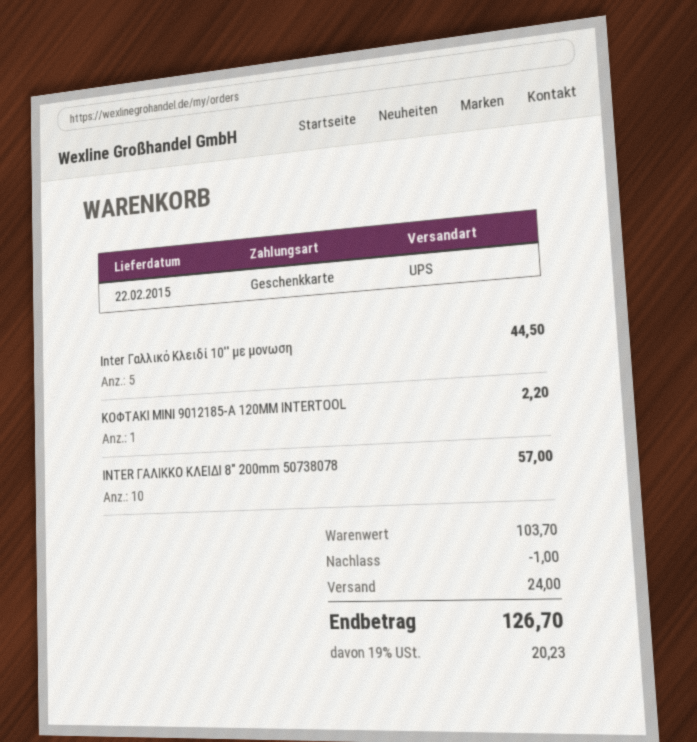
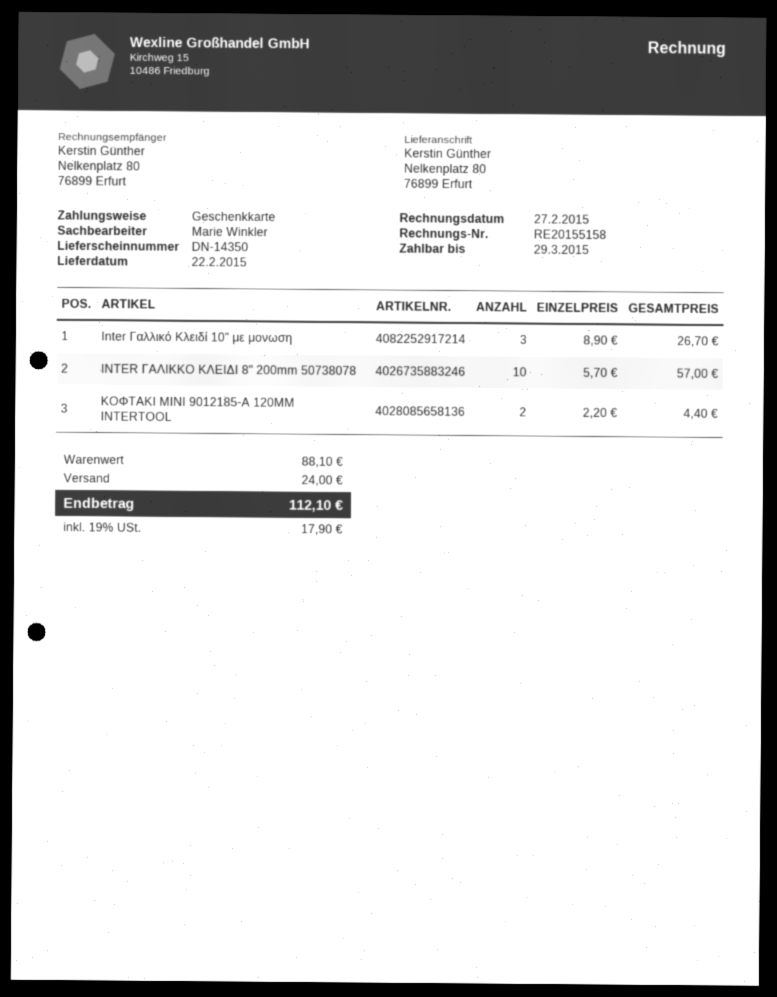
Inter Γαλλικό Κλειδί 10'' με μονωση: 5 for 44.50 -> 3 for 26.70
ΚΟΦΤΑΚΙ ΜΙΝΙ 9012185-A 120ΜΜ INTERTOOL: 1 for 2.20 -> 2 for 4.40
subtotal: 103.70 -> 88.10
discount: 1.00 -> none
tax: 19% = 20.23 -> 19% = 17.90
total: 126.70 -> 112.10

